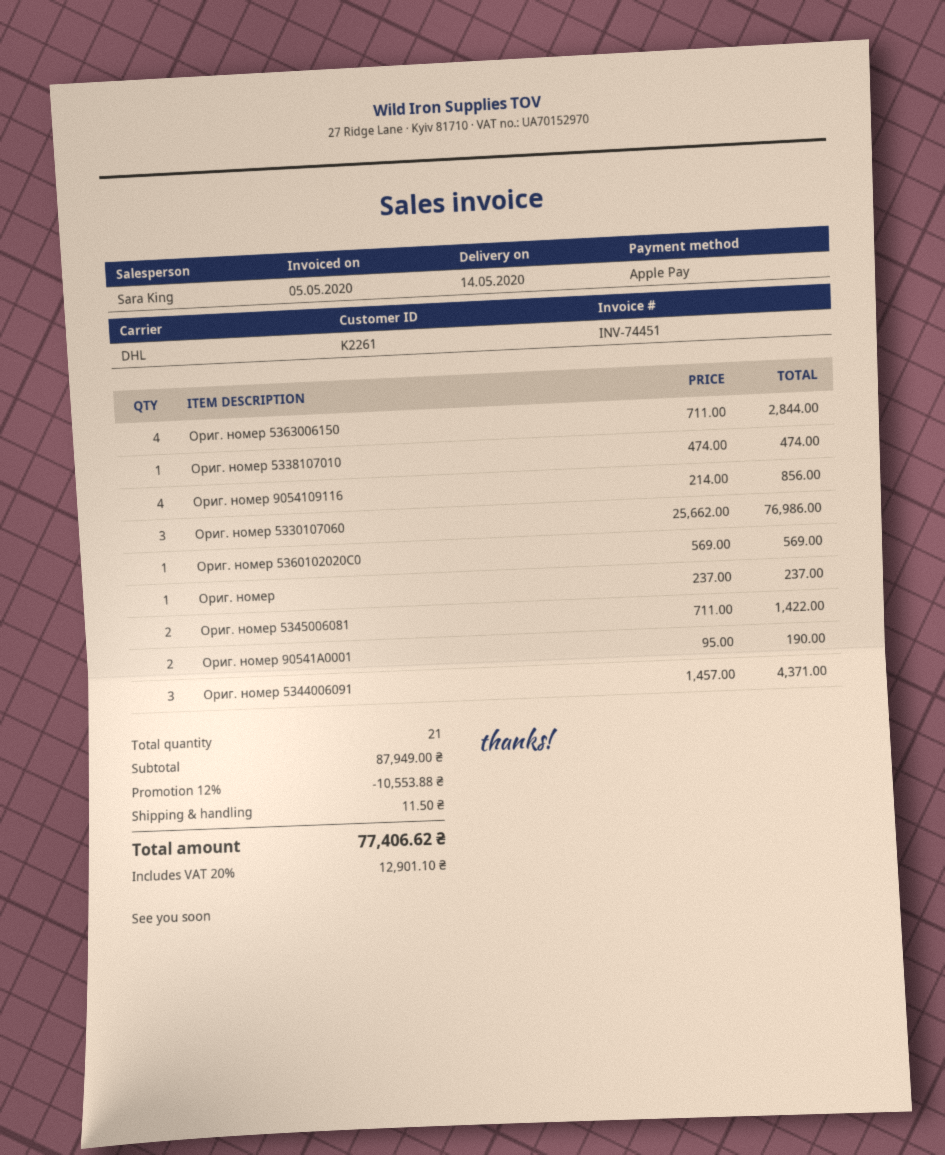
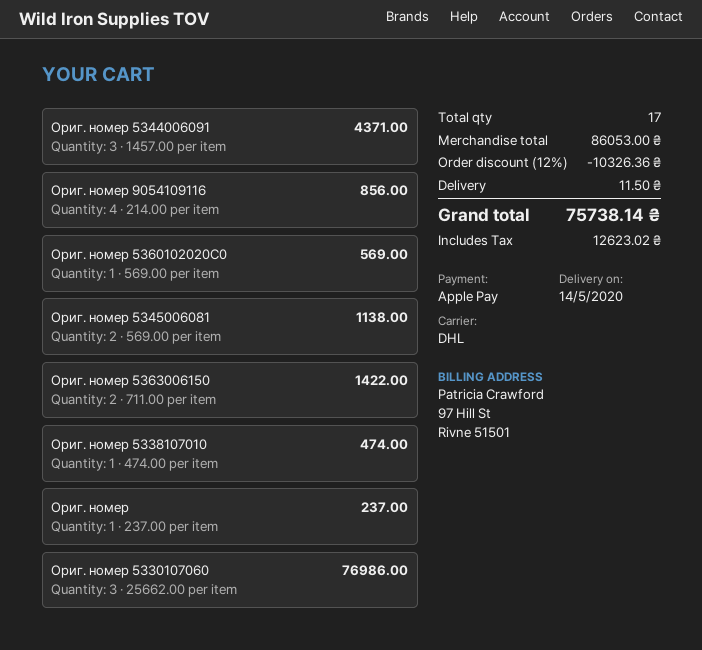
Ориг. номер 5363006150: 4 x 711.00 = 2844.00 -> 2 x 711.00 = 1422.00
Ориг. номер 5345006081: 2 x 711.00 = 1422.00 -> 2 x 569.00 = 1138.00
Ориг. номер 90541A0001: 2 x 95.00 = 190.00 -> none
total quantity: 21 -> 17
subtotal: 87949.00 -> 86053.00
discount: 12% = 10553.88 -> 12% = 10326.36
tax: 12901.10 -> 12623.02
total: 77406.62 -> 75738.14

